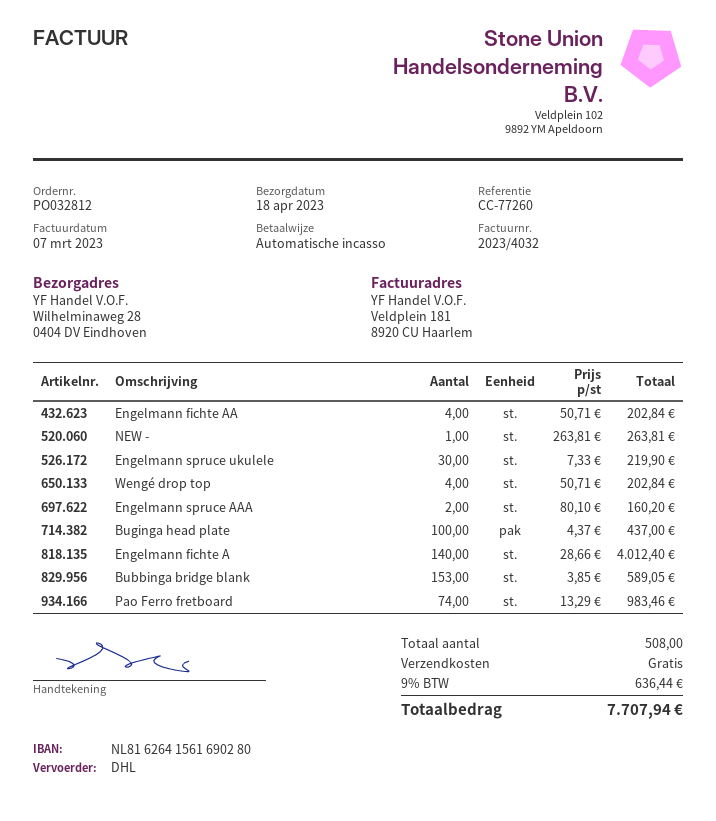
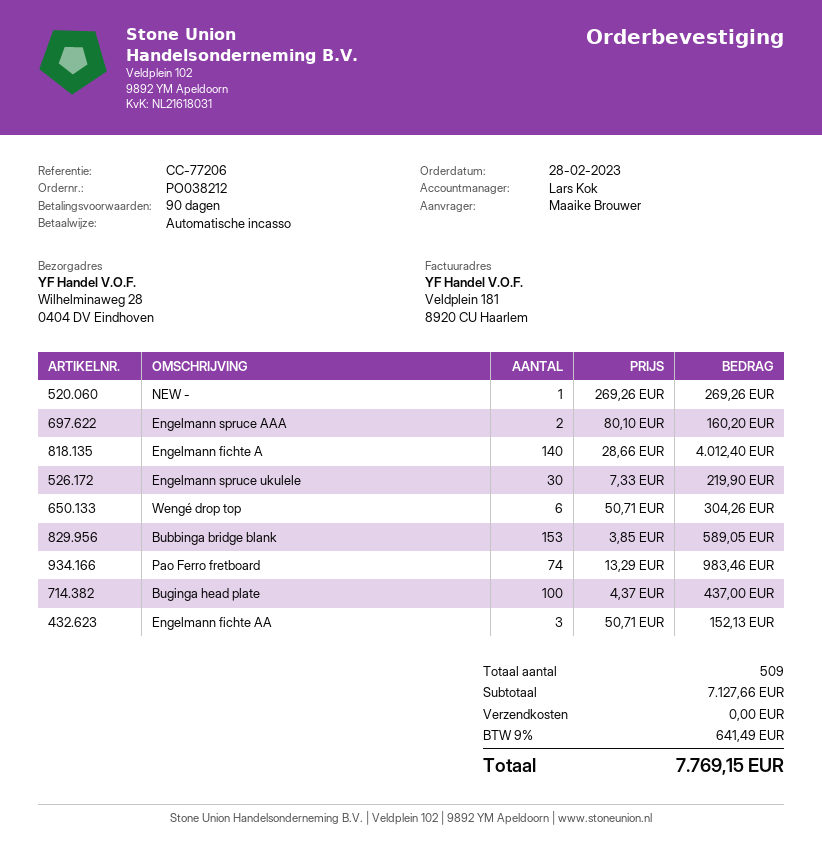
order number: PO032812 -> PO038212
reference: CC-77260 -> CC-77206
Engelmann fichte AA: 4 x 50.71 = 202.84 -> 3 x 50.71 = 152.13
NEW -: 1 x 263.81 = 263.81 -> 1 x 269.26 = 269.26
Wengé drop top: 4 x 50.71 = 202.84 -> 6 x 50.71 = 304.26
total quantity: 508 -> 509
tax: 9% = 636.44 -> 9% = 641.49
total: 7707.94 -> 7769.15

